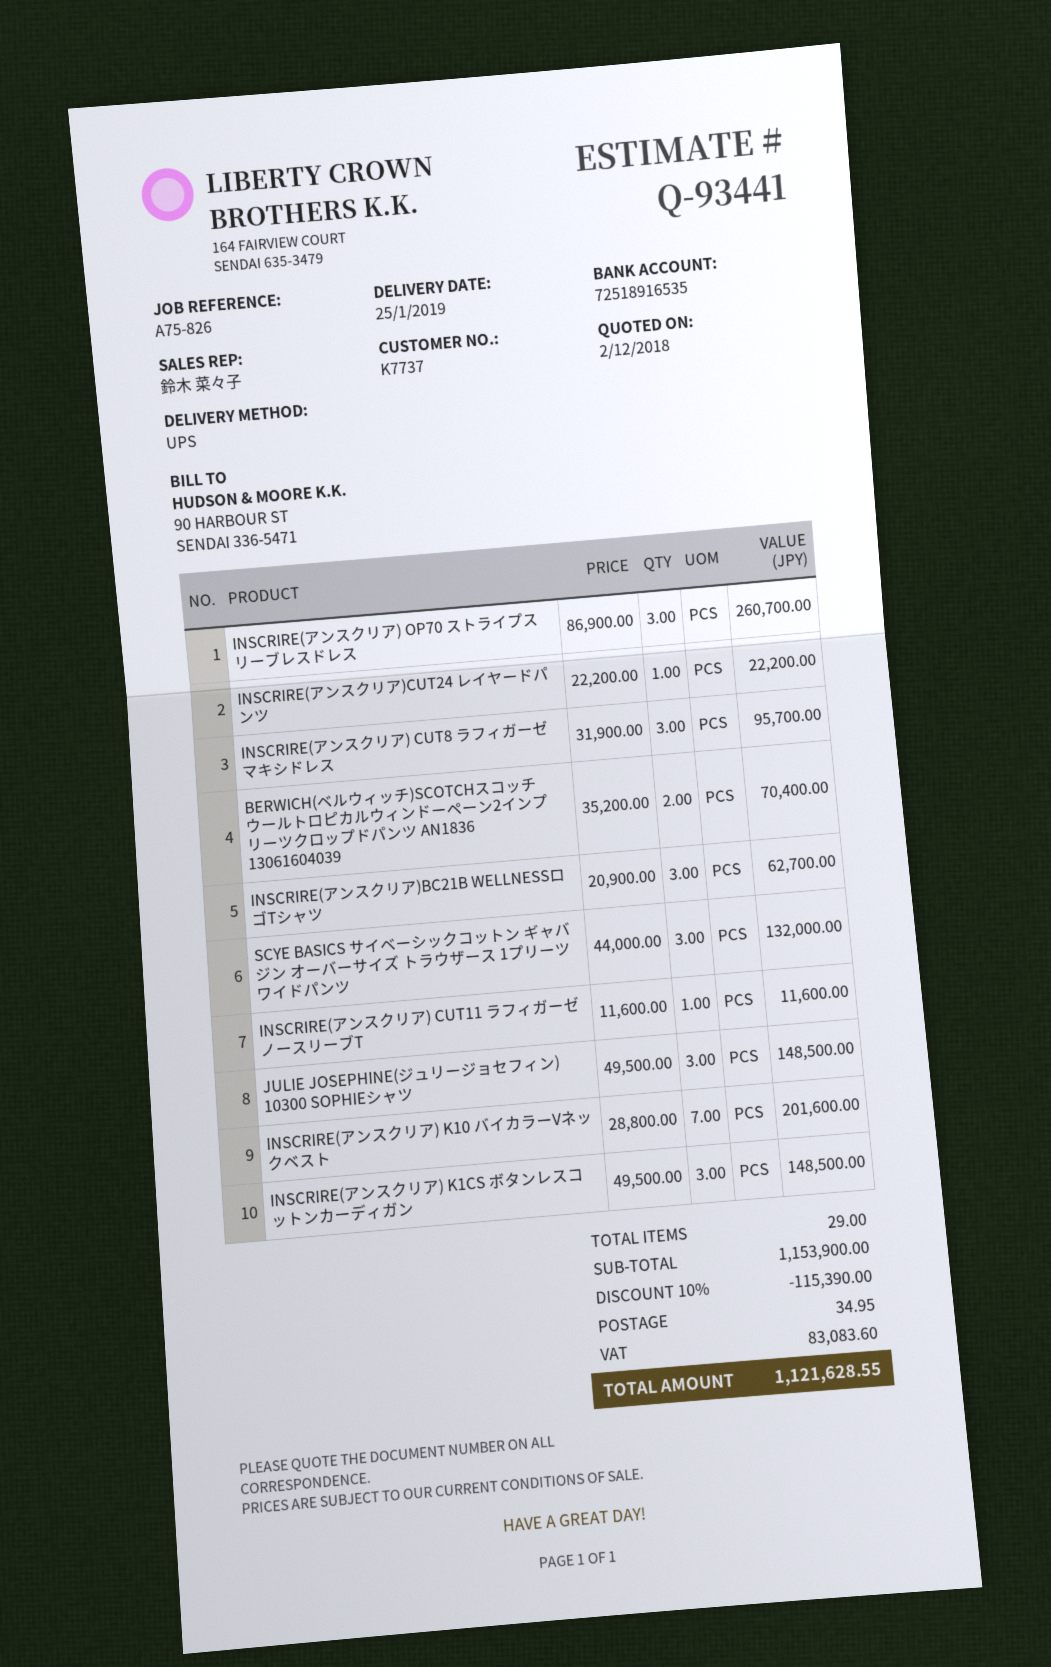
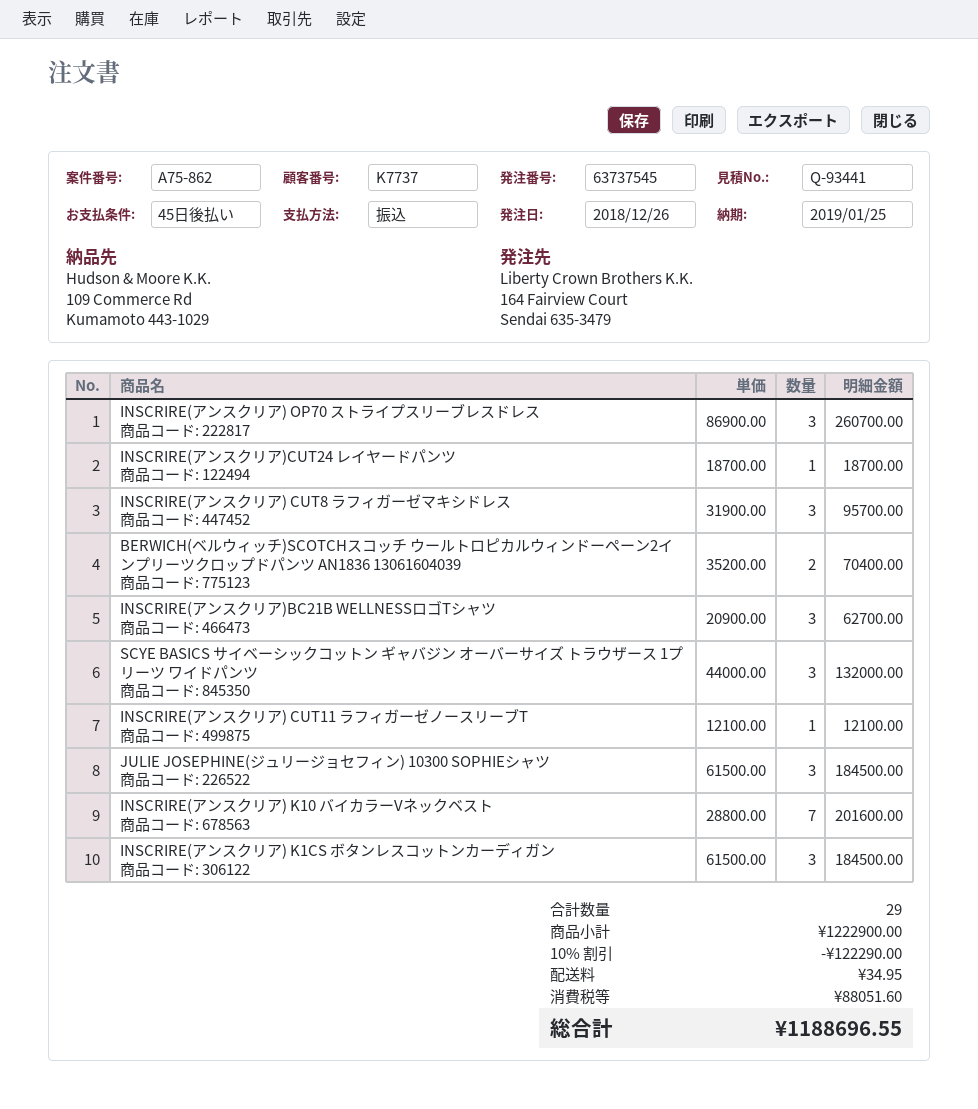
reference: A75-826 -> A75-862
INSCRIRE(アンスクリア)CUT24 レイヤードパンツ: 1 x 22200.00 = 22200.00 -> 1 x 18700.00 = 18700.00
INSCRIRE(アンスクリア) CUT11 ラフィガーゼノースリーブT: 1 x 11600.00 = 11600.00 -> 1 x 12100.00 = 12100.00
JULIE JOSEPHINE(ジュリージョセフィン) 10300 SOPHIEシャツ: 3 x 49500.00 = 148500.00 -> 3 x 61500.00 = 184500.00
INSCRIRE(アンスクリア) K1CS ボタンレスコットンカーディガン: 3 x 49500.00 = 148500.00 -> 3 x 61500.00 = 184500.00
subtotal: 1153900.00 -> 1222900.00
discount: 10% = 115390.00 -> 10% = 122290.00
tax: 83083.60 -> 88051.60
total: 1121628.55 -> 1188696.55

